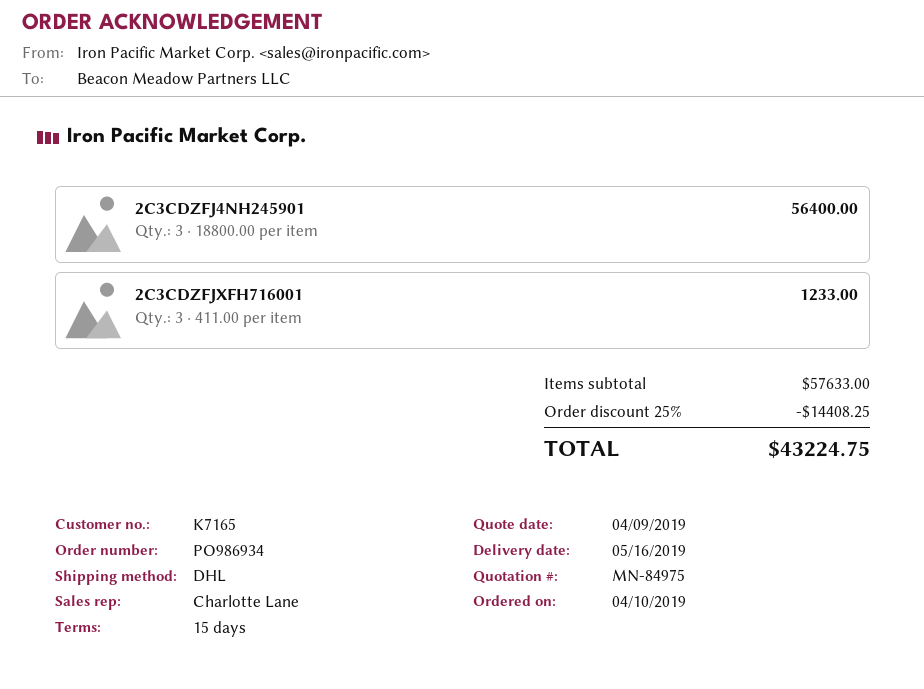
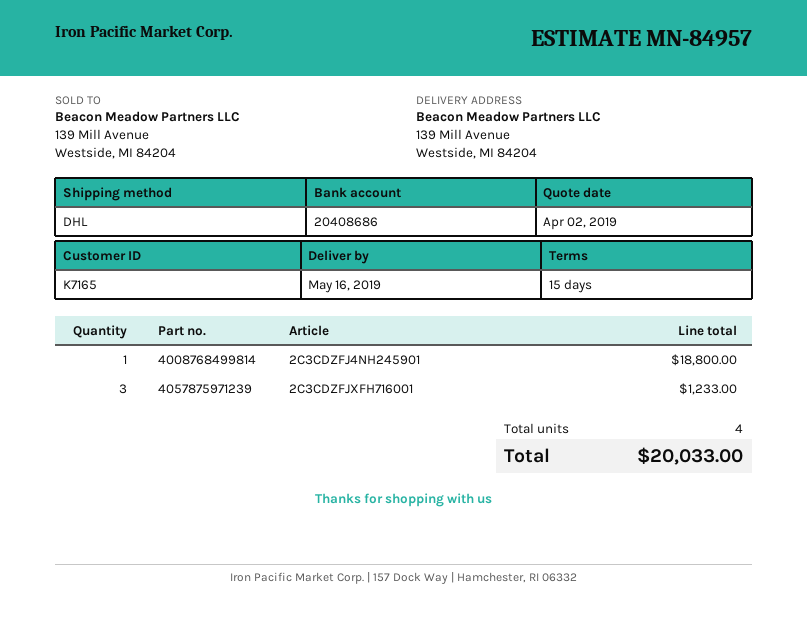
quote number: MN-84975 -> MN-84957
quote date: 2019-04-09 -> 2019-04-02
2C3CDZFJ4NH245901: 3 for 56400.00 -> 1 for 18800.00
discount: 25% = 14408.25 -> none
total: 43224.75 -> 20033.00

